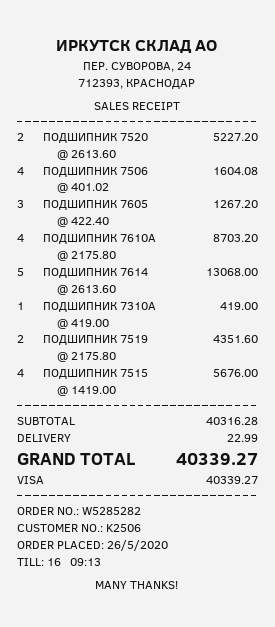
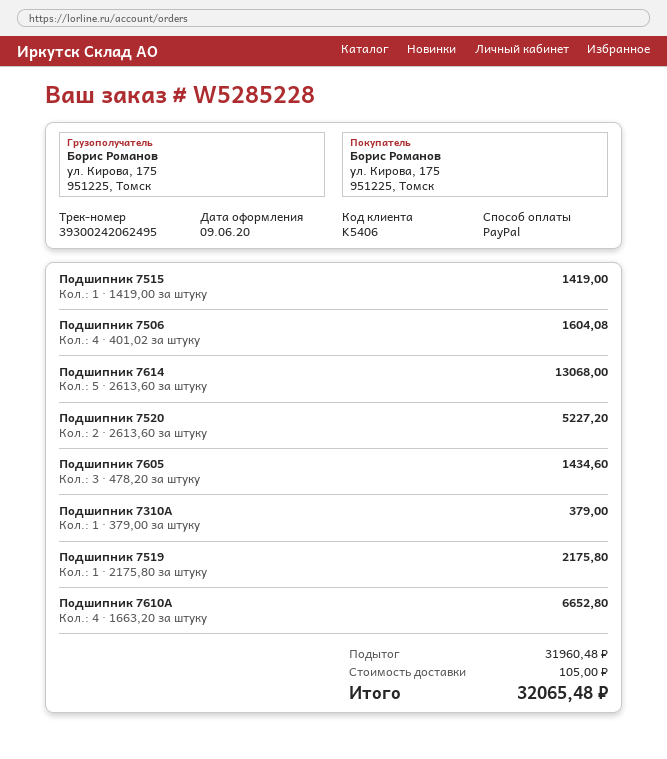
order number: W5285282 -> W5285228
order date: 2020-05-26 -> 2020-06-09
customer number: K2506 -> K5406
payment method: Visa -> PayPal
ПОДШИПНИК 7605: 3 x 422.40 = 1267.20 -> 3 x 478.20 = 1434.60
ПОДШИПНИК 7610А: 4 x 2175.80 = 8703.20 -> 4 x 1663.20 = 6652.80
ПОДШИПНИК 7310А: 1 x 419.00 = 419.00 -> 1 x 379.00 = 379.00
ПОДШИПНИК 7519: 2 x 2175.80 = 4351.60 -> 1 x 2175.80 = 2175.80
ПОДШИПНИК 7515: 4 x 1419.00 = 5676.00 -> 1 x 1419.00 = 1419.00
subtotal: 40316.28 -> 31960.48
shipping: 22.99 -> 105.00
total: 40339.27 -> 32065.48

